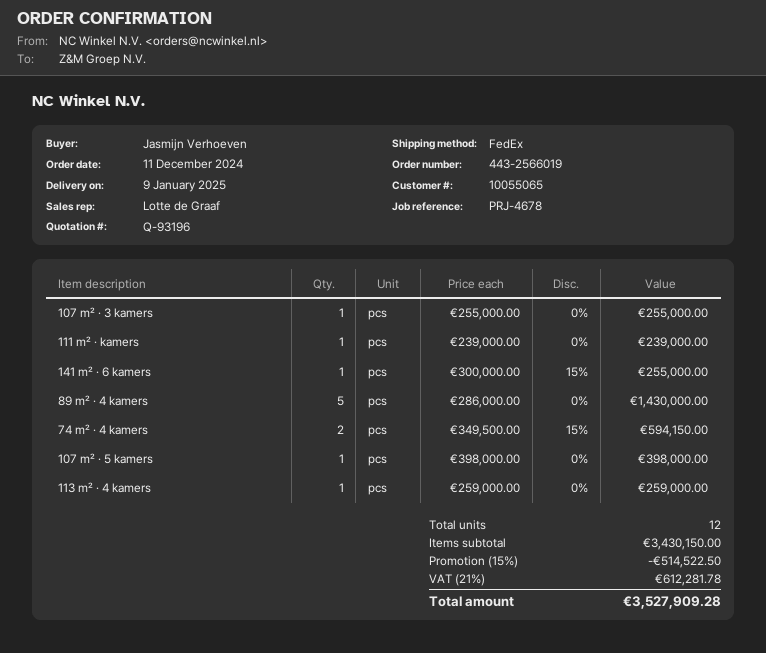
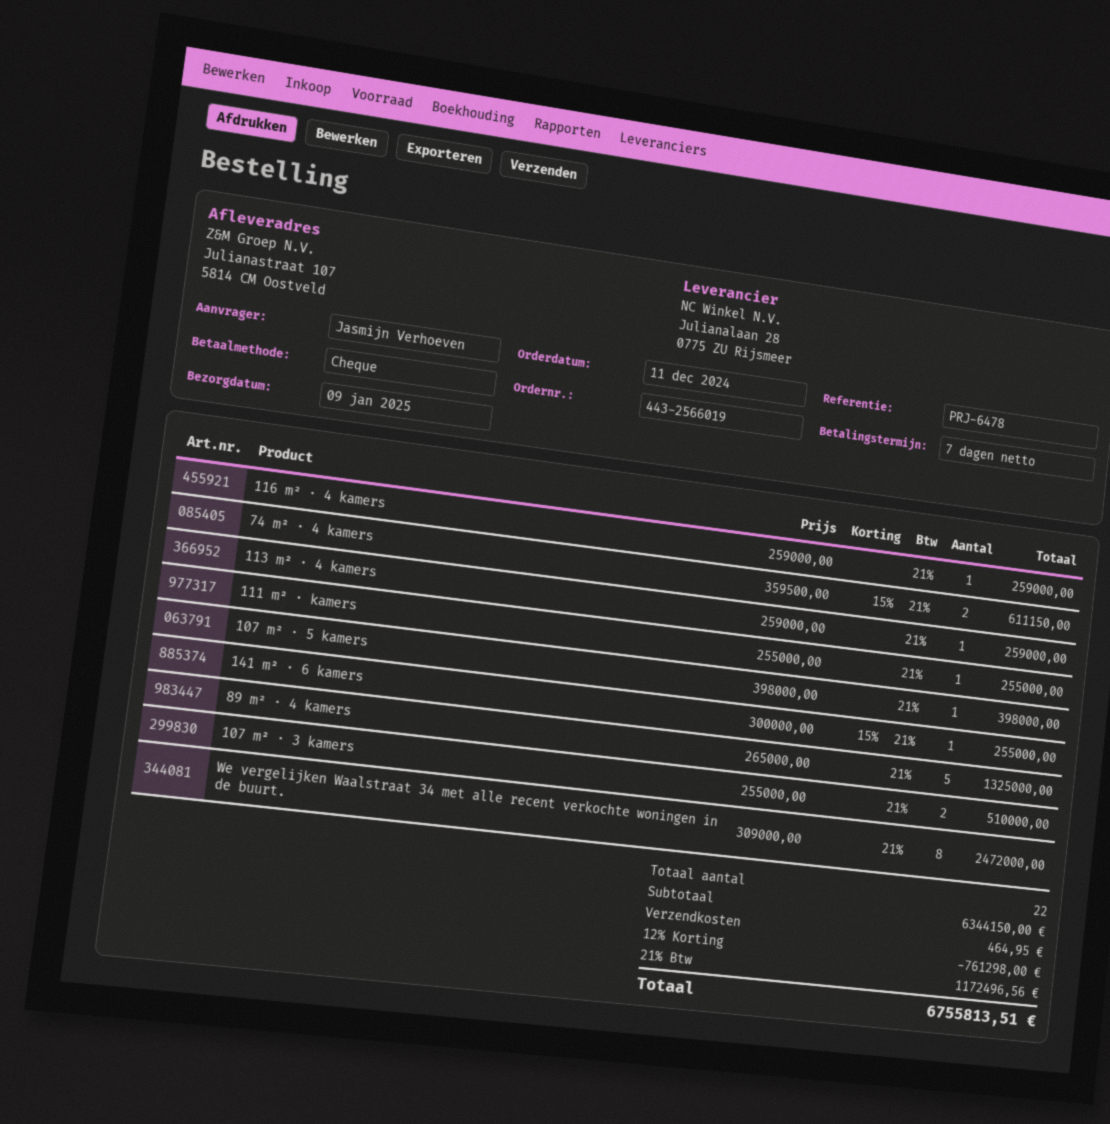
reference: PRJ-4678 -> PRJ-6478
107 m² · 3 kamers: 1 x 255000.00 = 255000.00 -> 2 x 255000.00 = 510000.00
111 m² · kamers: 1 x 239000.00 = 239000.00 -> 1 x 255000.00 = 255000.00
89 m² · 4 kamers: 5 x 286000.00 = 1430000.00 -> 5 x 265000.00 = 1325000.00
74 m² · 4 kamers: 2 x 349500.00 - 15% = 594150.00 -> 2 x 359500.00 - 15% = 611150.00
116 m² · 4 kamers: none -> 1 x 259000.00 = 259000.00
We vergelijken Waalstraat 34 met alle recent verkochte woningen in de buurt.: none -> 8 x 309000.00 = 2472000.00
total quantity: 12 -> 22
subtotal: 3430150.00 -> 6344150.00
discount: 15% = 514522.50 -> 12% = 761298.00
shipping: none -> 464.95
tax: 21% = 612281.78 -> 21% = 1172496.56
total: 3527909.28 -> 6755813.51

